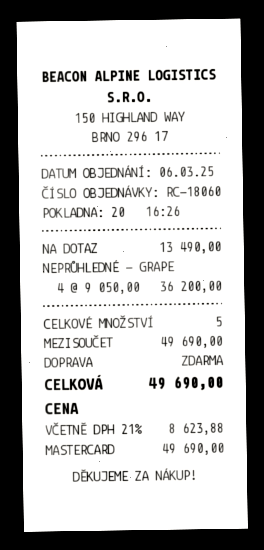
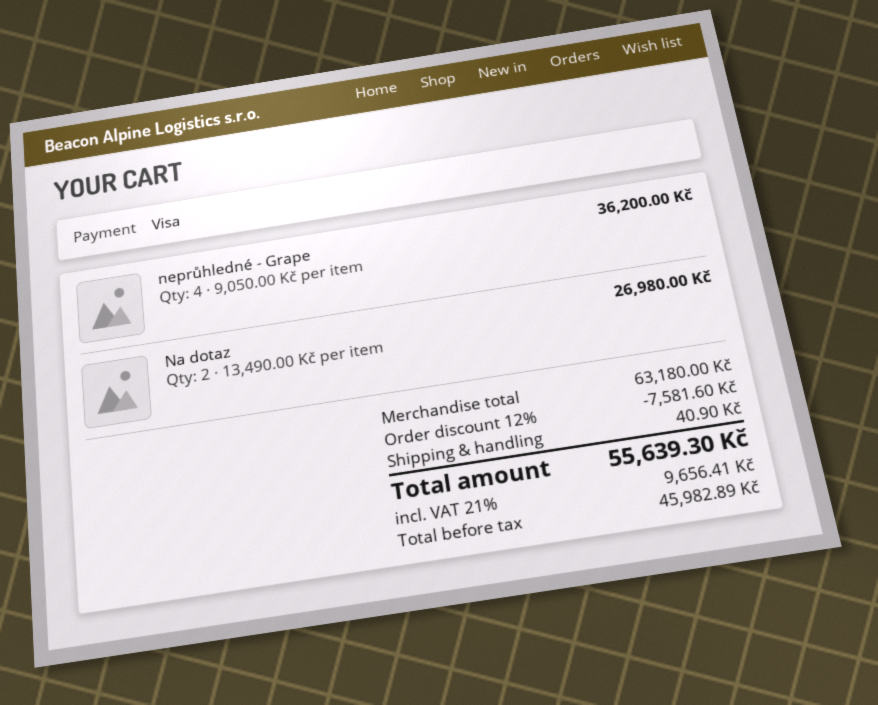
payment method: Mastercard -> Visa
NA DOTAZ: 1 x 13490.00 = 13490.00 -> 2 x 13490.00 = 26980.00
subtotal: 49690.00 -> 63180.00
discount: none -> 12% = 7581.60
shipping: 0.00 -> 40.90
tax: 21% = 8623.88 -> 21% = 9656.41
total: 49690.00 -> 55639.30

